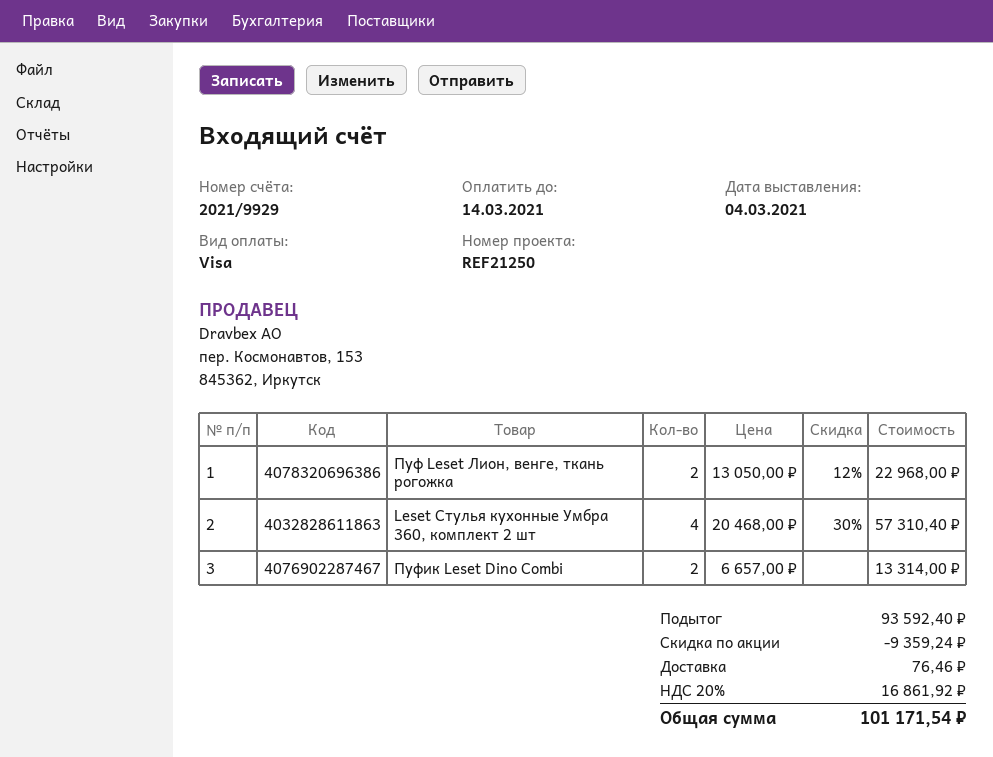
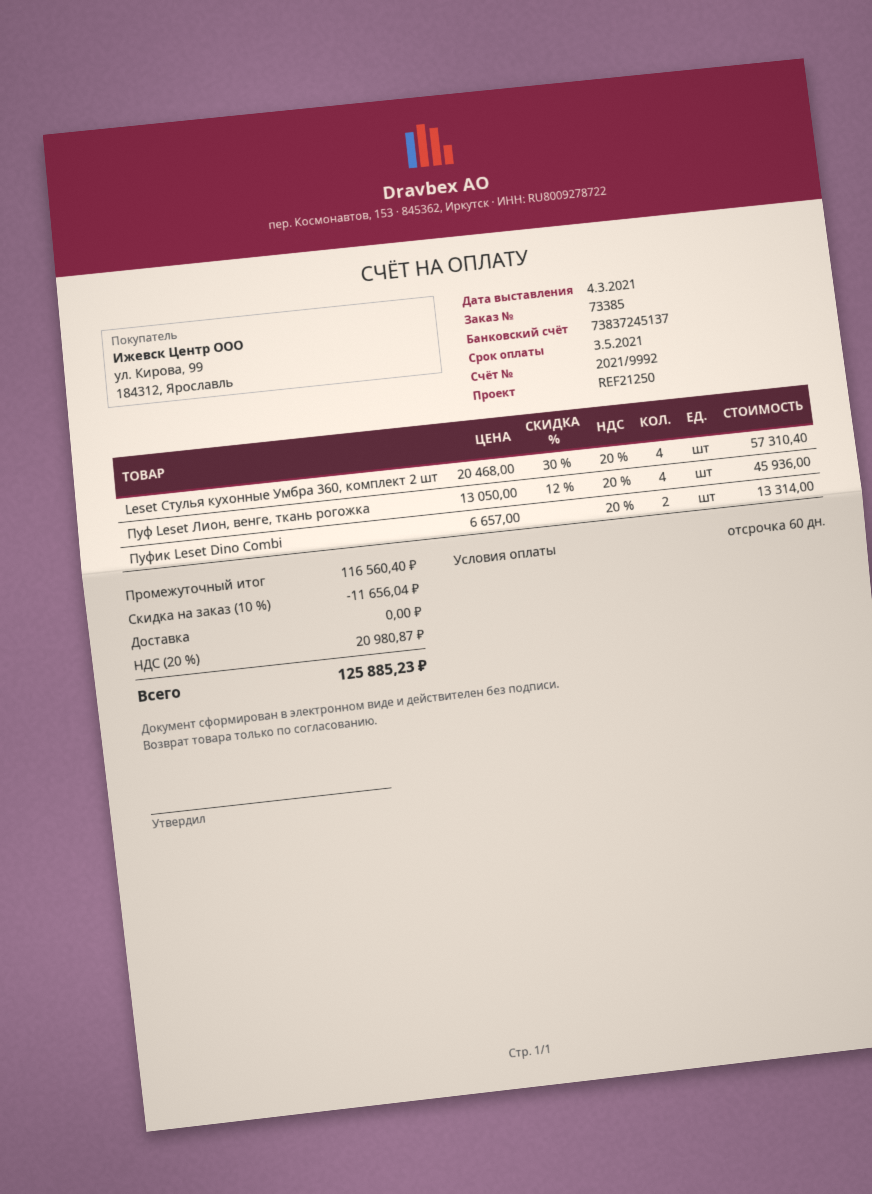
invoice number: 2021/9929 -> 2021/9992
due date: 2021-03-14 -> 2021-05-03
Пуф Leset Лион, венге, ткань рогожка: 2 x 13050.00 - 12% = 22968.00 -> 4 x 13050.00 - 12% = 45936.00
subtotal: 93592.40 -> 116560.40
discount: 9359.24 -> 11656.04
shipping: 76.46 -> 0.00
tax: 20% = 16861.92 -> 20% = 20980.87
total: 101171.54 -> 125885.23

